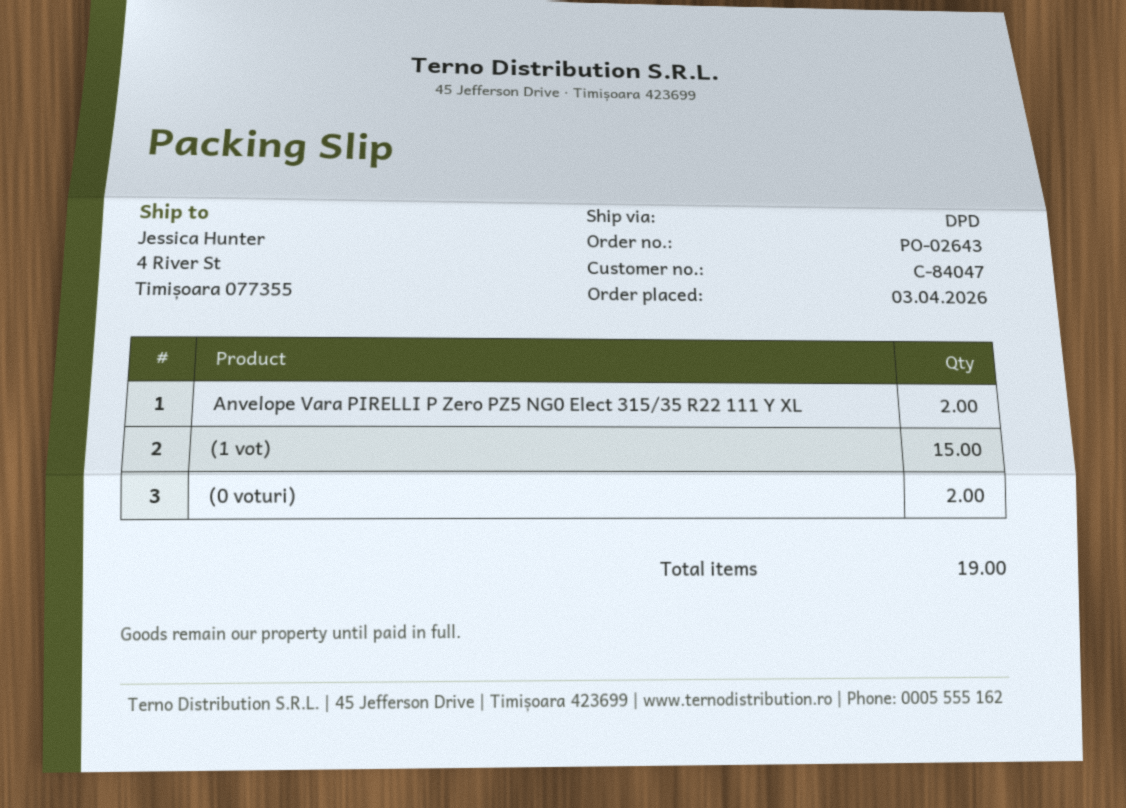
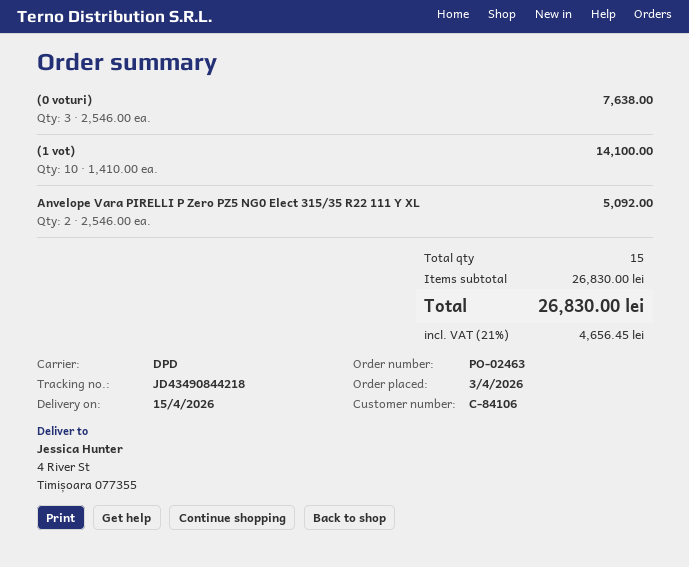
order number: PO-02643 -> PO-02463
customer number: C-84047 -> C-84106
(1 vot): 15 -> 10
(0 voturi): 2 -> 3
total quantity: 19 -> 15

